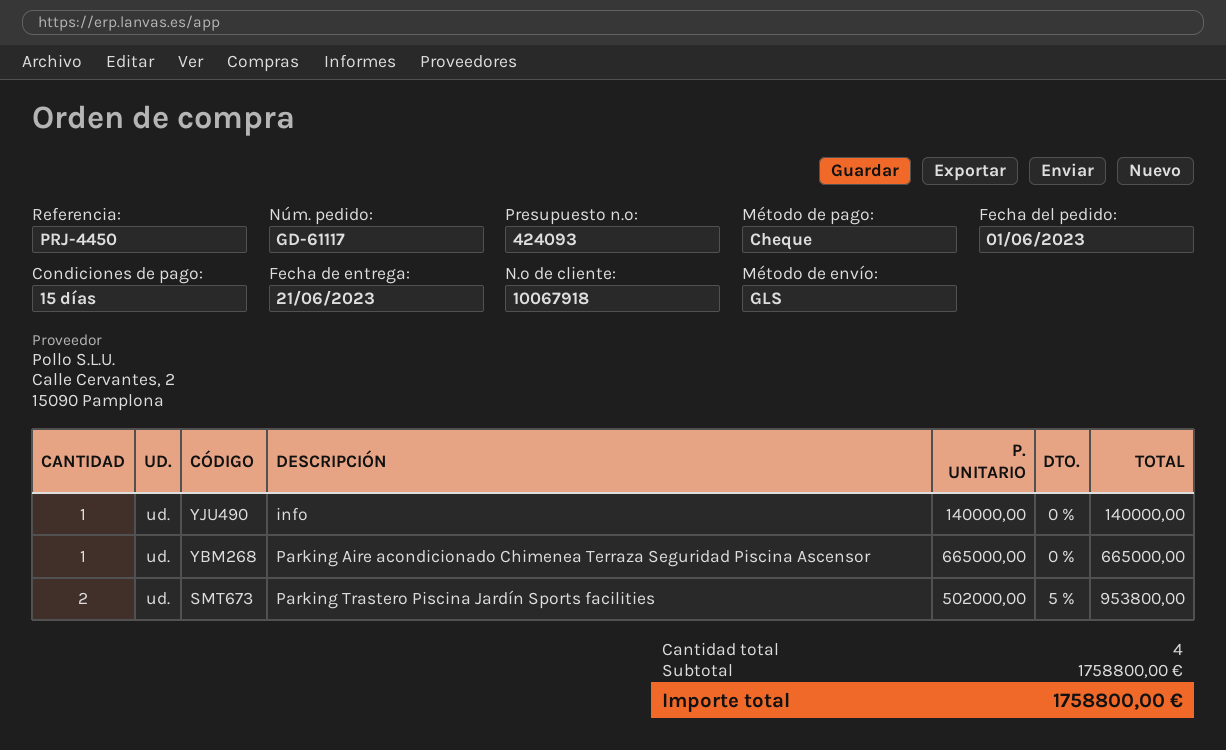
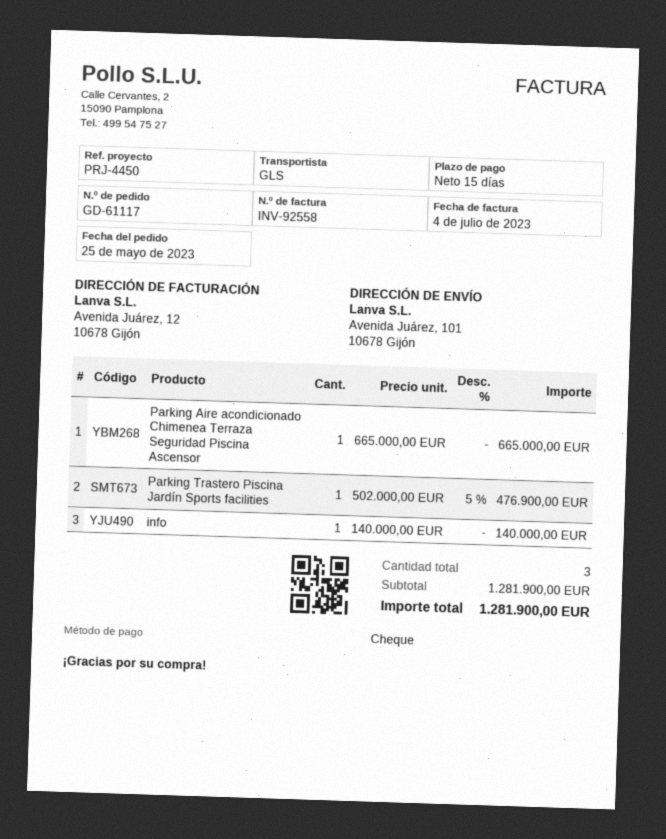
order date: 2023-06-01 -> 2023-05-25
Parking Trastero Piscina Jardín Sports facilities: 2 x 502000.00 - 5% = 953800.00 -> 1 x 502000.00 - 5% = 476900.00
total quantity: 4 -> 3
subtotal: 1758800.00 -> 1281900.00
total: 1758800.00 -> 1281900.00

